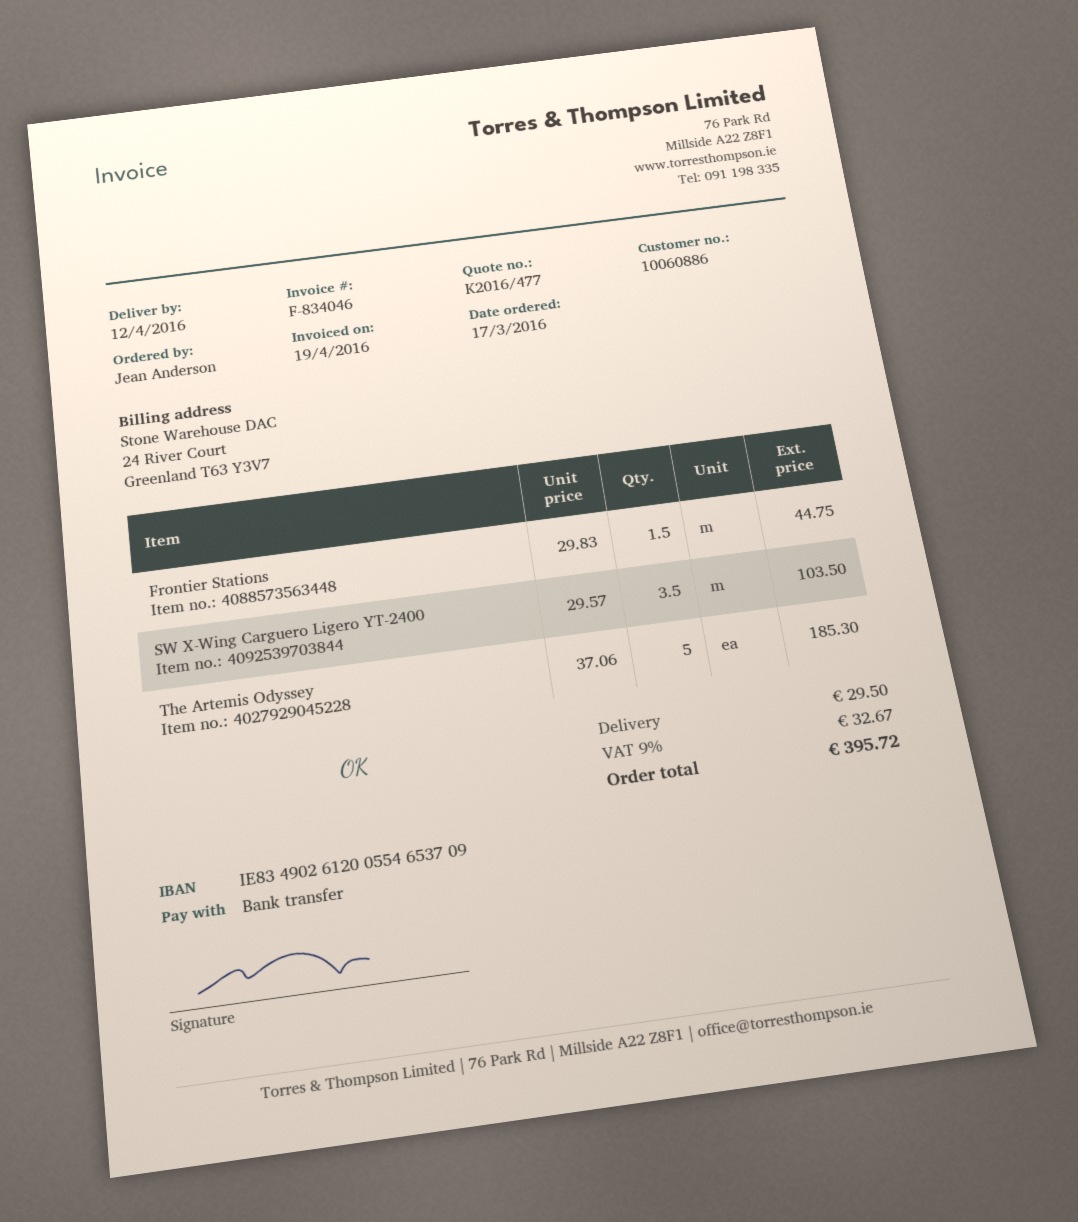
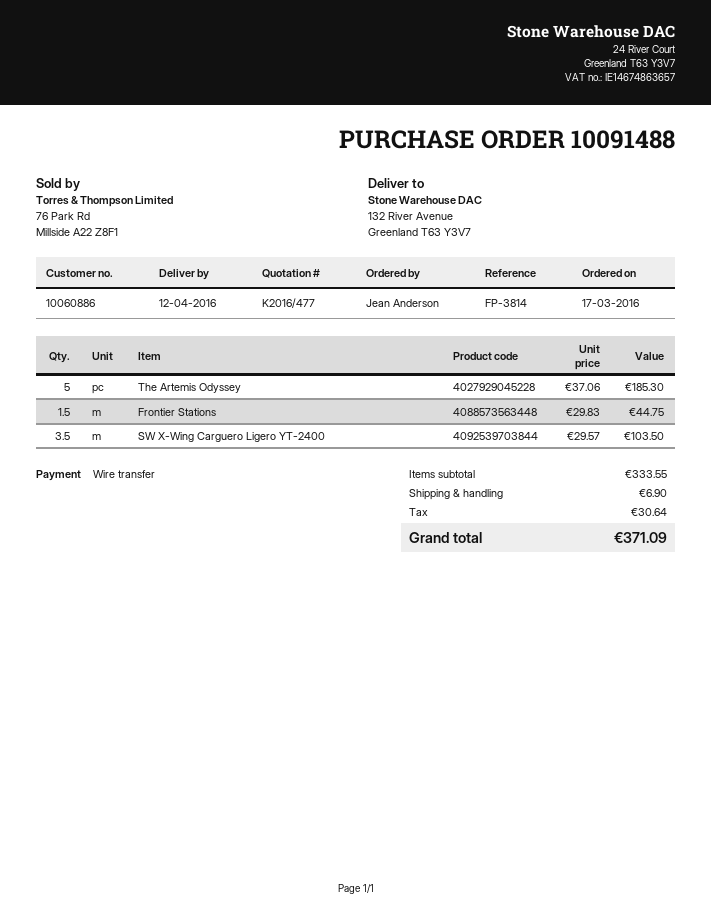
shipping: 29.50 -> 6.90
tax: 32.67 -> 30.64
total: 395.72 -> 371.09

